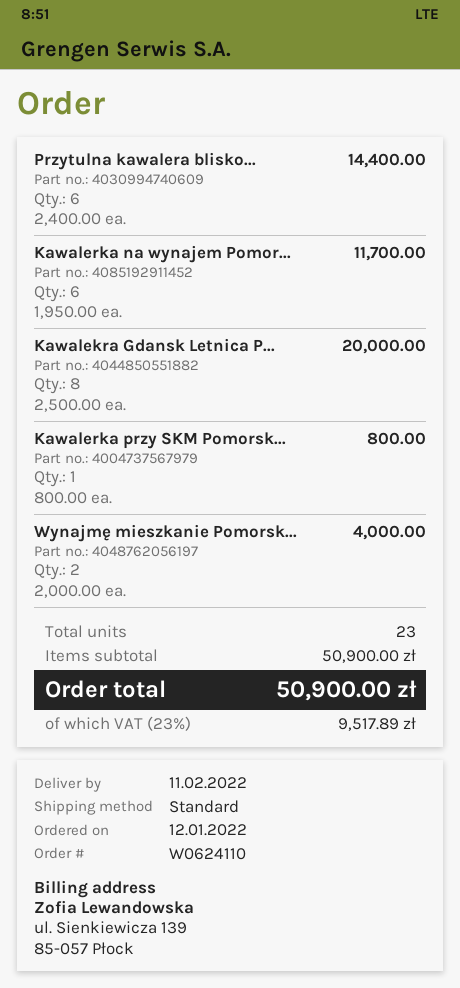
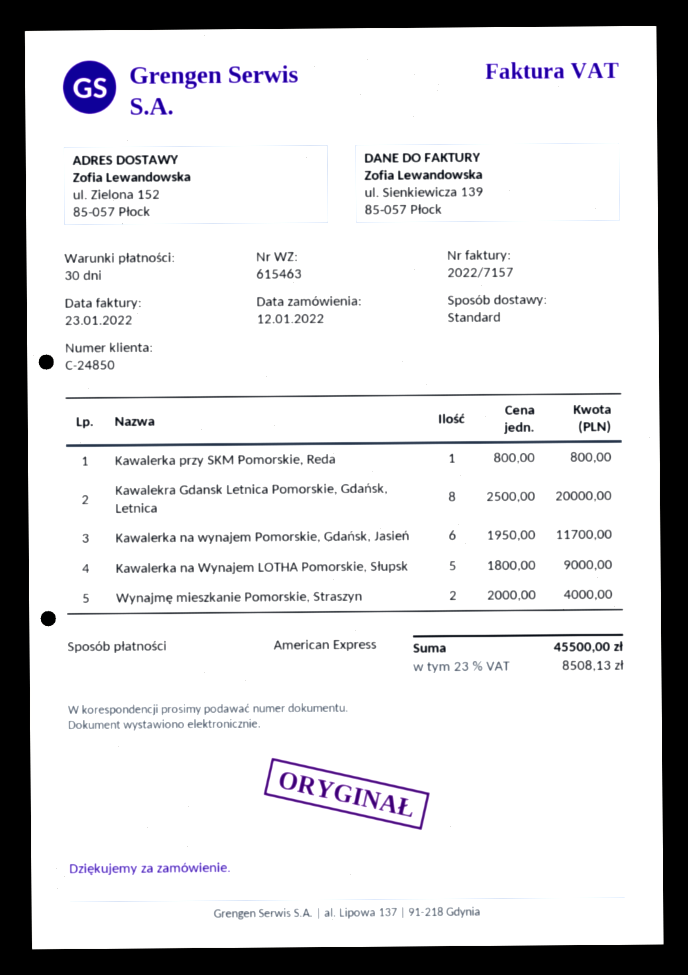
Przytulna kawalera blisko...: 6 x 2400.00 = 14400.00 -> none
Kawalerka na Wynajem LOTHA Pomorskie, Słupsk: none -> 5 x 1800.00 = 9000.00
tax: 23% = 9517.89 -> 23% = 8508.13
total: 50900.00 -> 45500.00

